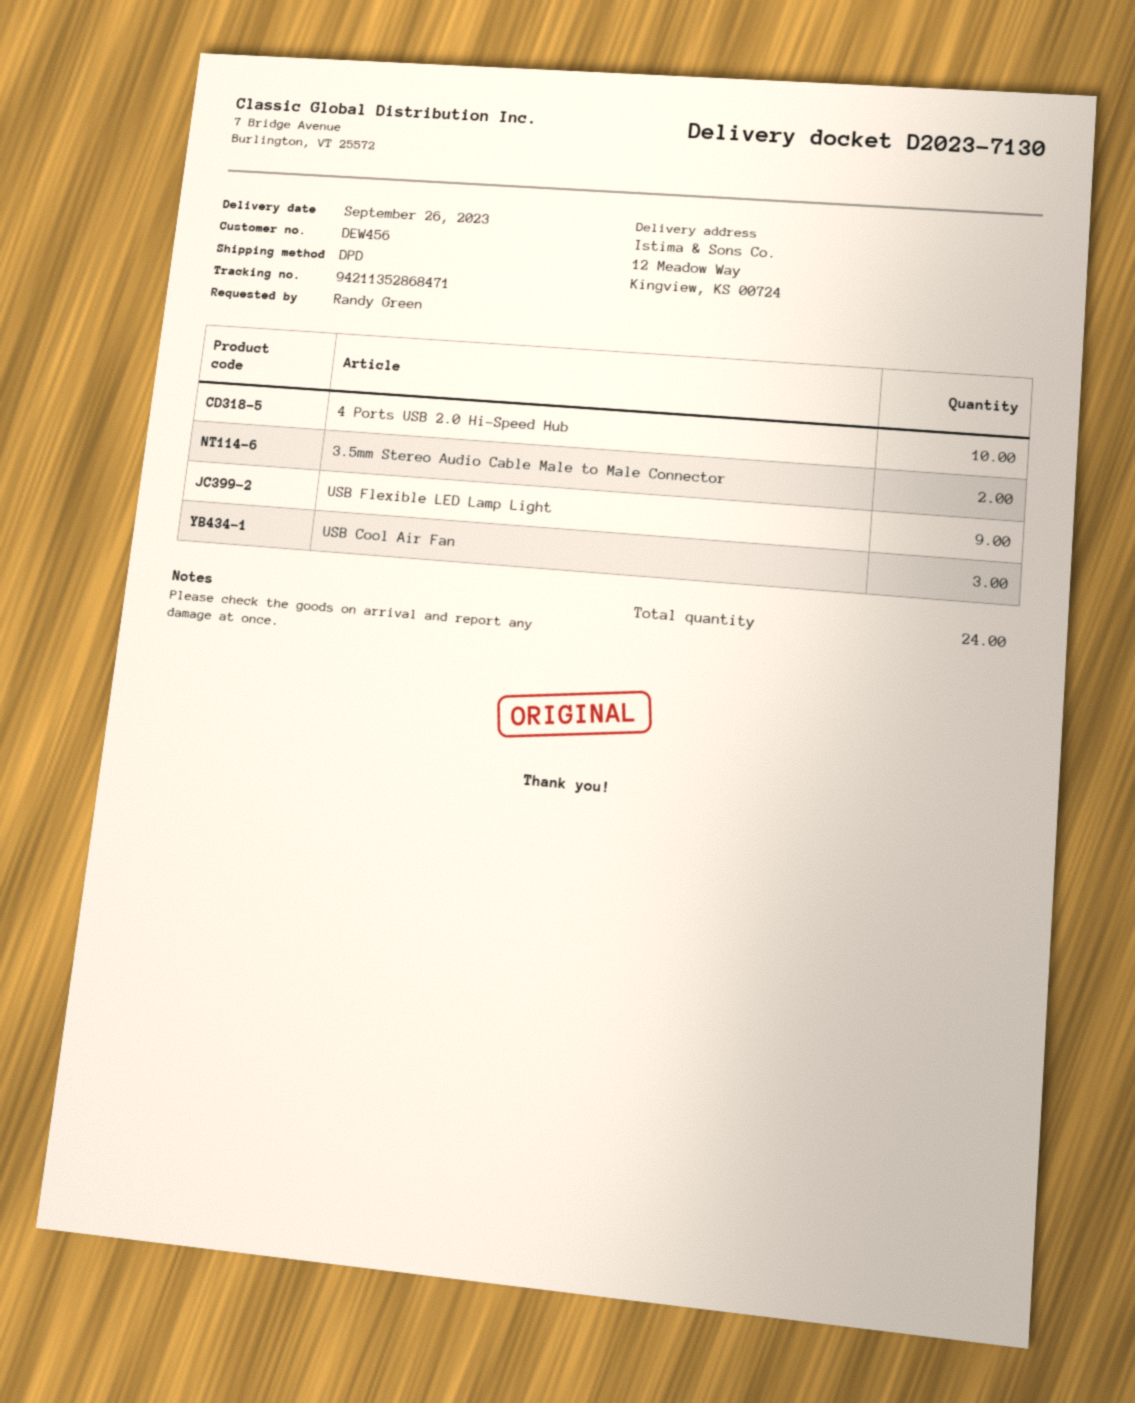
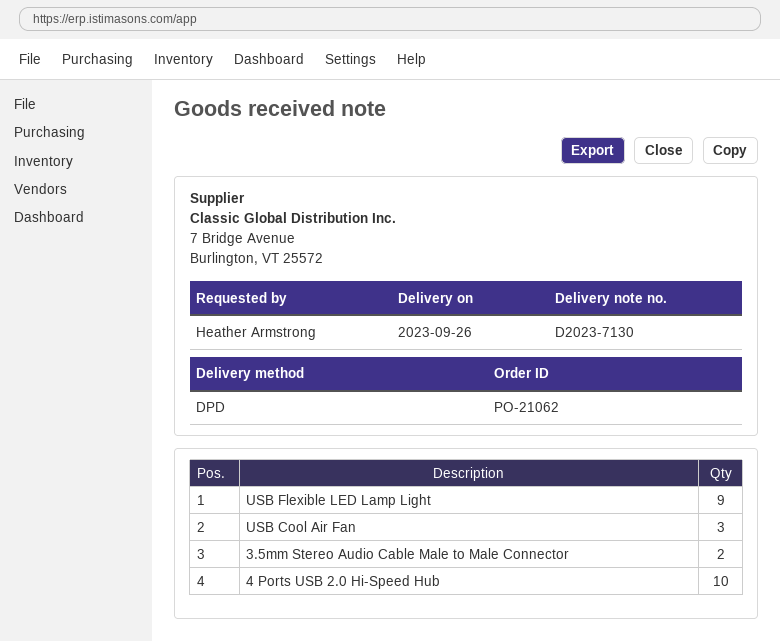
ordered by: Randy Green -> Heather Armstrong

